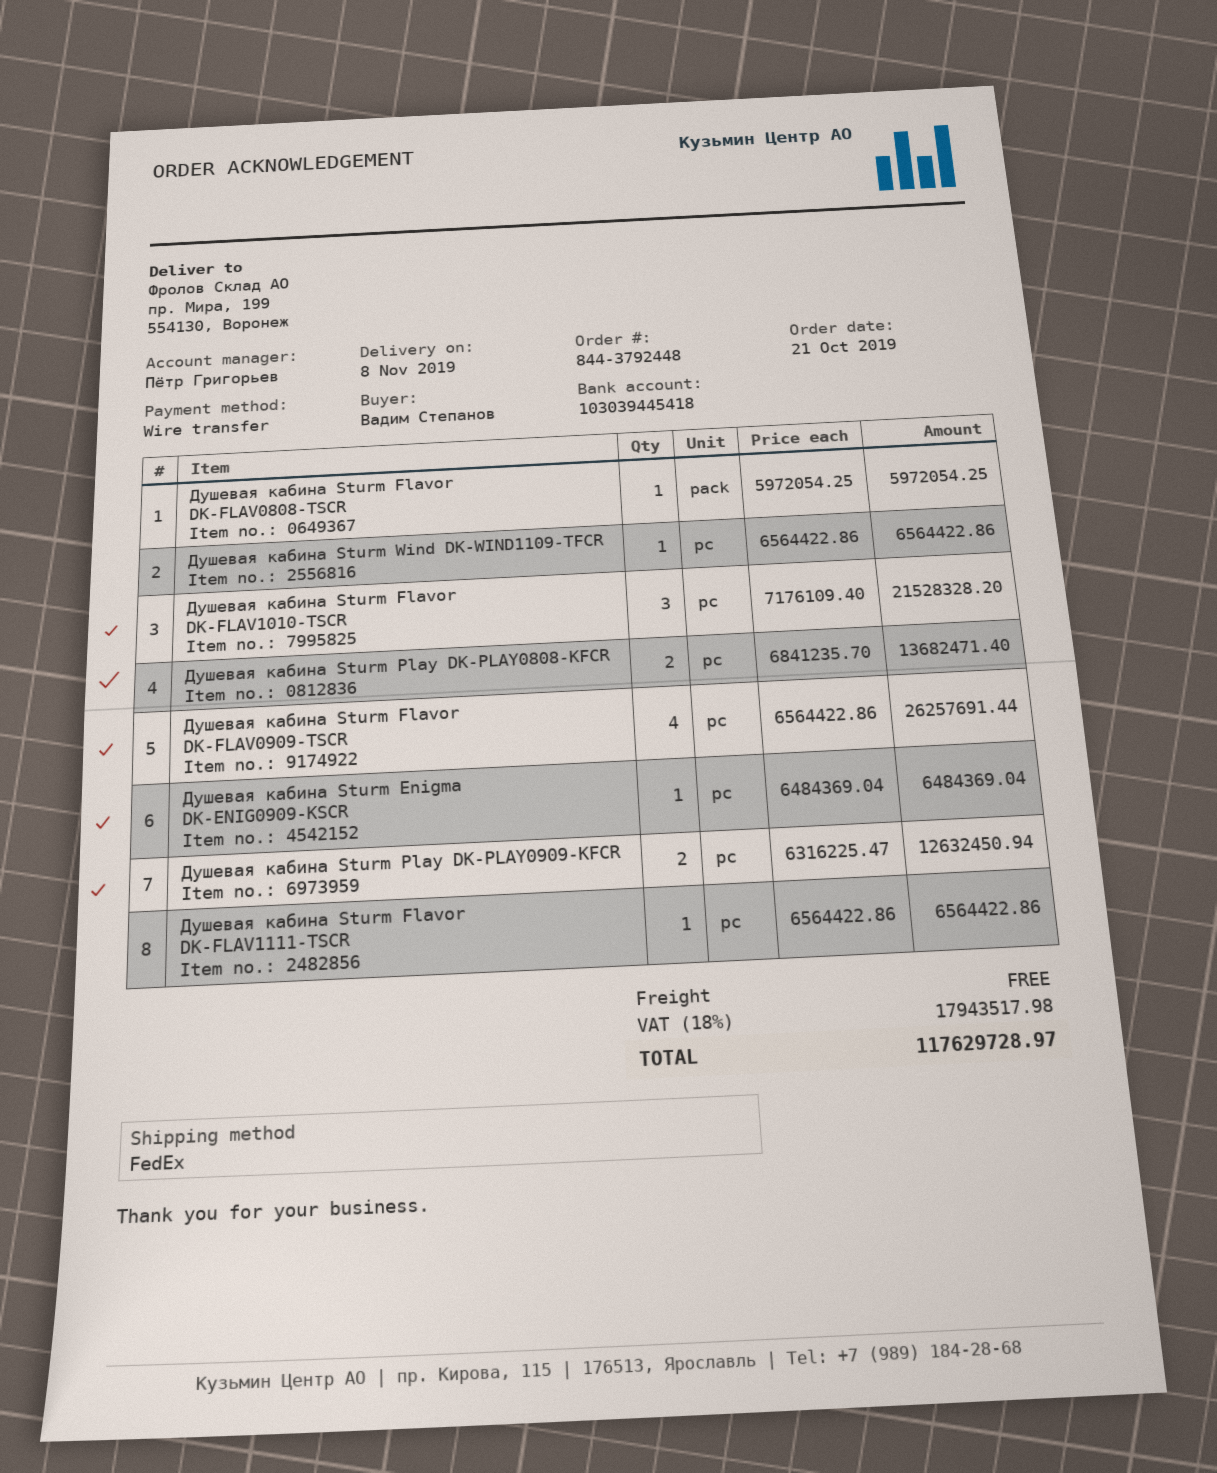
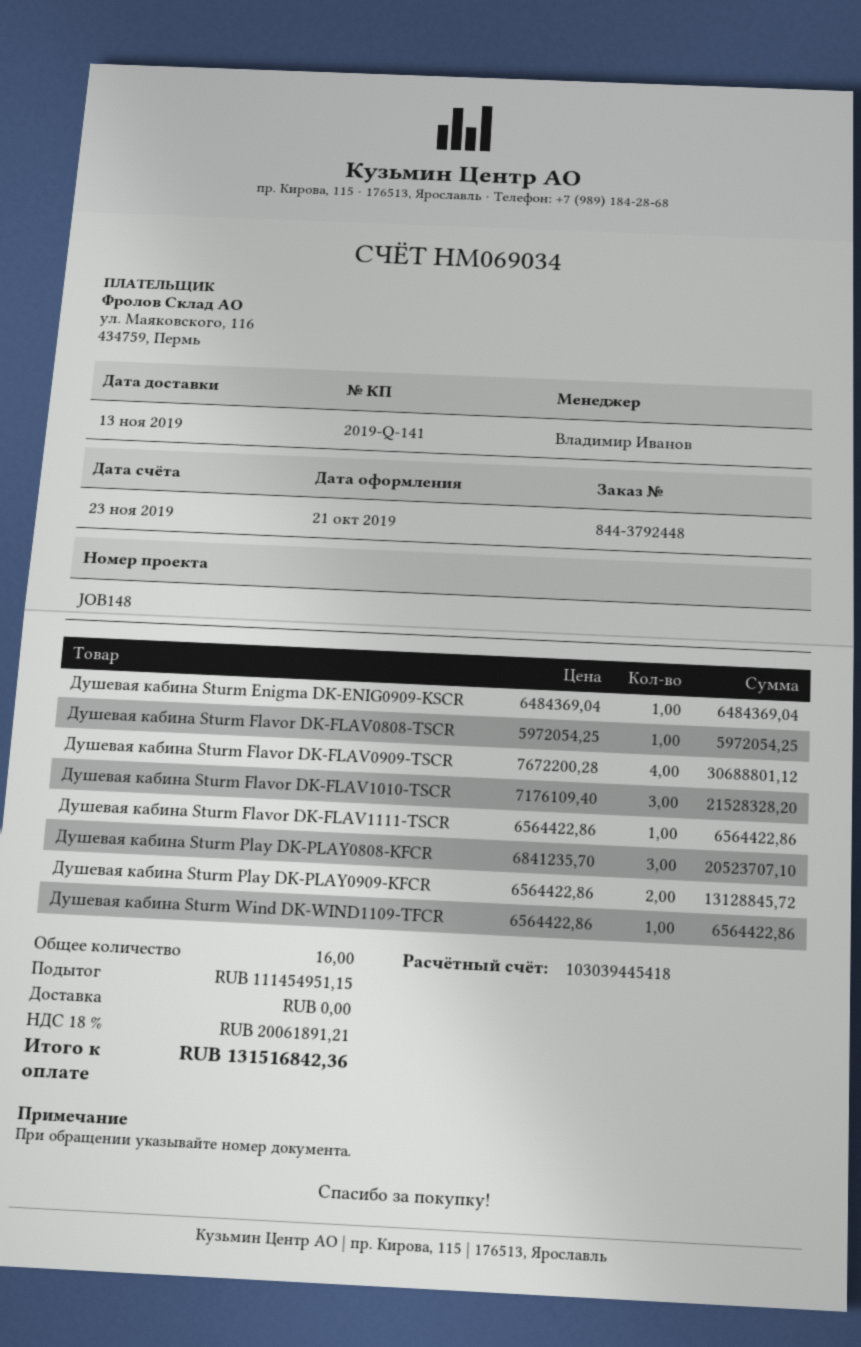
delivery date: 2019-11-08 -> 2019-11-13
sales rep: Пётр Григорьев -> Владимир Иванов
Душевая кабина Sturm Play DK-PLAY0808-KFCR: 2 x 6841235.70 = 13682471.40 -> 3 x 6841235.70 = 20523707.10
Душевая кабина Sturm Flavor DK-FLAV0909-TSCR: 4 x 6564422.86 = 26257691.44 -> 4 x 7672200.28 = 30688801.12
Душевая кабина Sturm Play DK-PLAY0909-KFCR: 2 x 6316225.47 = 12632450.94 -> 2 x 6564422.86 = 13128845.72
tax: 18% = 17943517.98 -> 18% = 20061891.21
total: 117629728.97 -> 131516842.36

